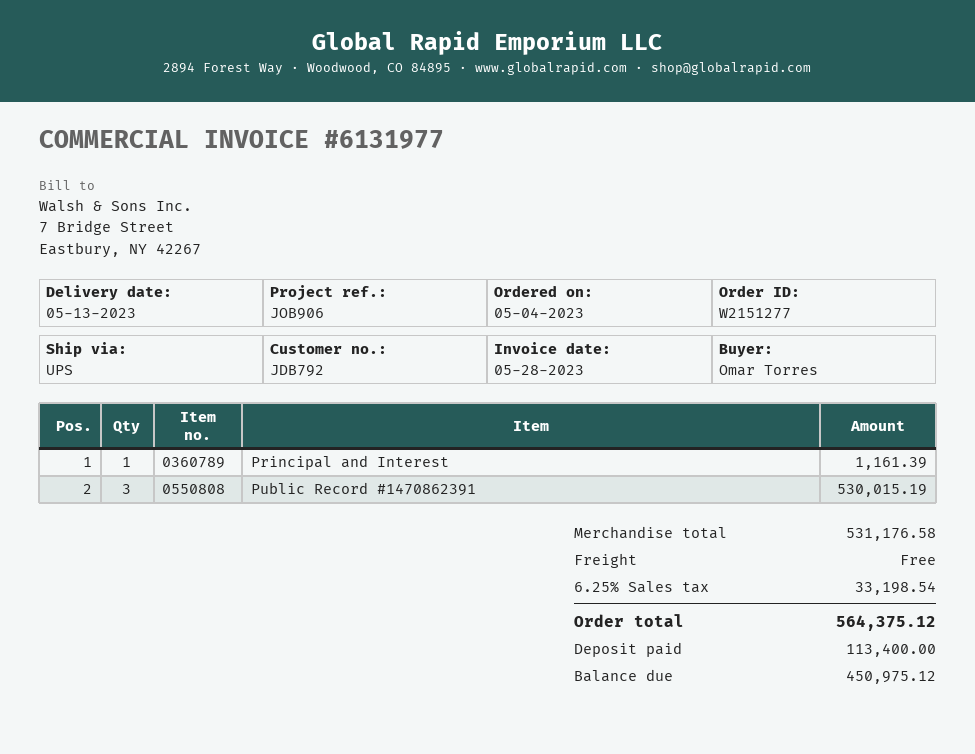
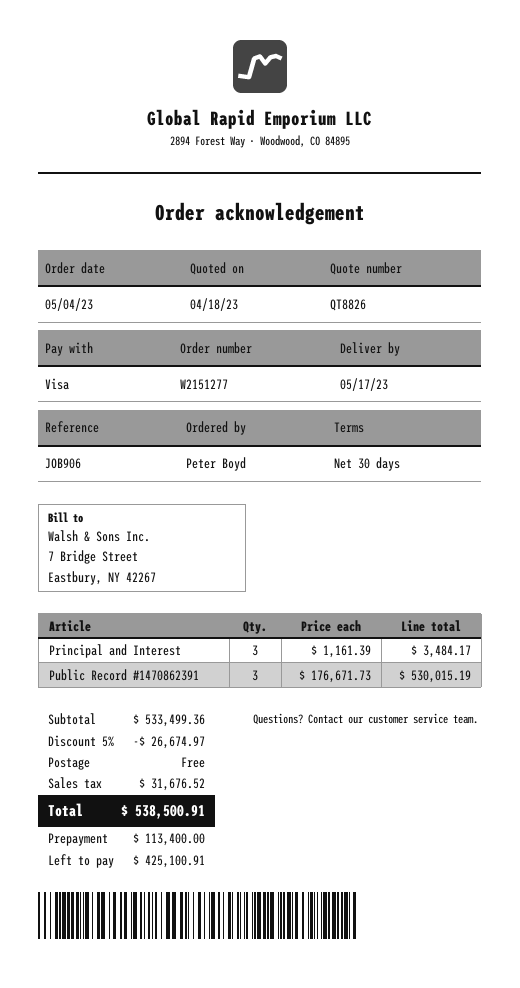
delivery date: 2023-05-13 -> 2023-05-17
ordered by: Omar Torres -> Peter Boyd
Principal and Interest: 1 for 1161.39 -> 3 for 3484.17
subtotal: 531176.58 -> 533499.36
discount: none -> 5% = 26674.97
tax: 33198.54 -> 31676.52
total: 564375.12 -> 538500.91
balance: 450975.12 -> 425100.91

